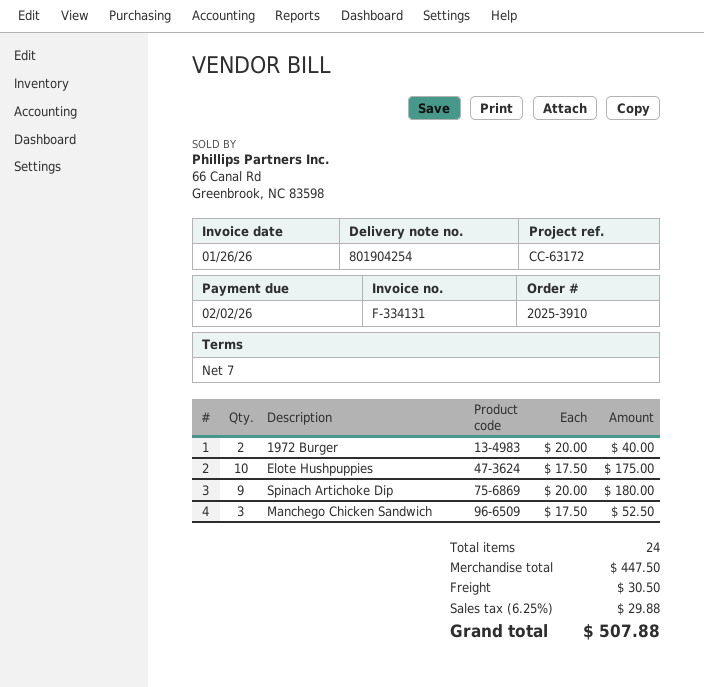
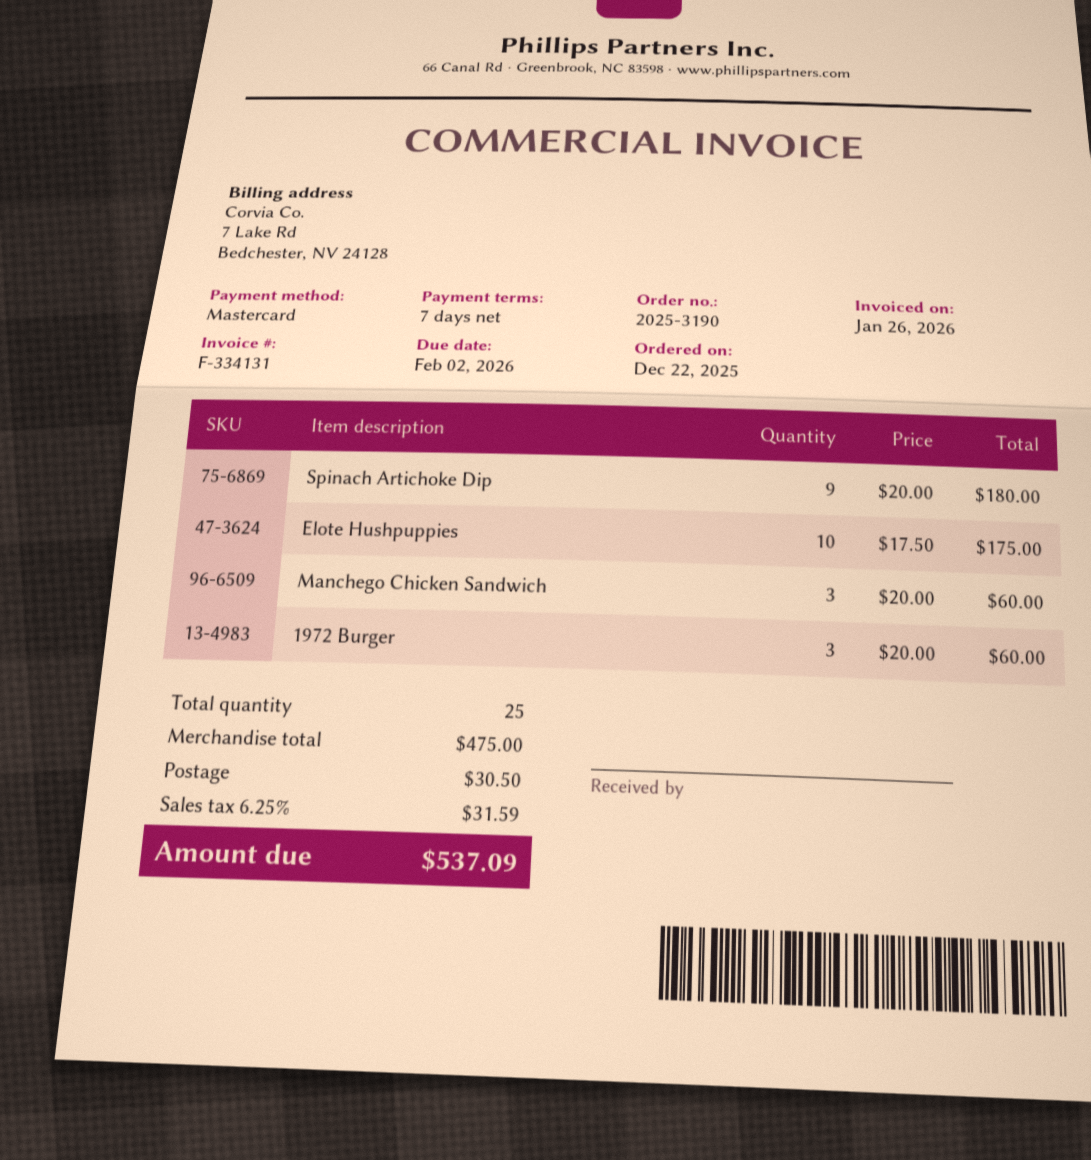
order number: 2025-3910 -> 2025-3190
1972 Burger: 2 x 20.00 = 40.00 -> 3 x 20.00 = 60.00
Manchego Chicken Sandwich: 3 x 17.50 = 52.50 -> 3 x 20.00 = 60.00
total quantity: 24 -> 25
subtotal: 447.50 -> 475.00
tax: 6.25% = 29.88 -> 6.25% = 31.59
total: 507.88 -> 537.09

